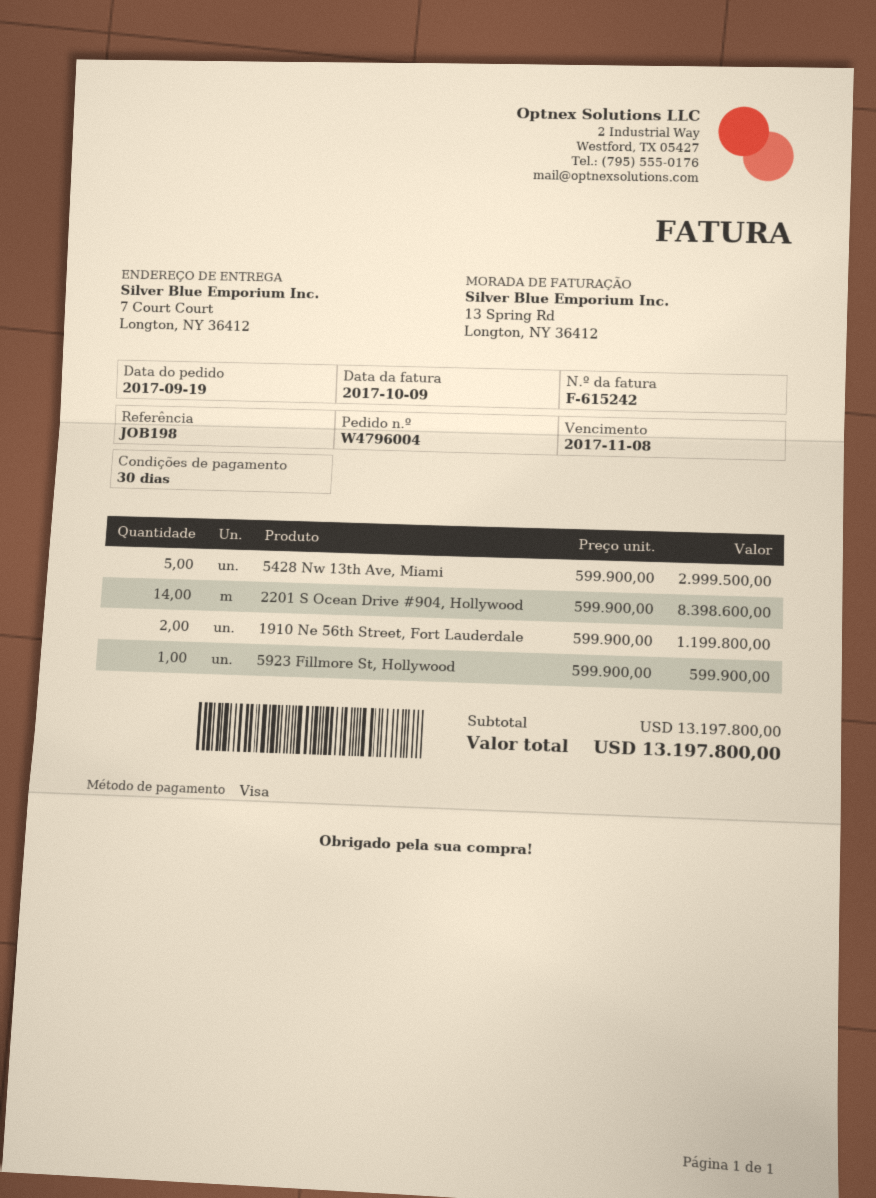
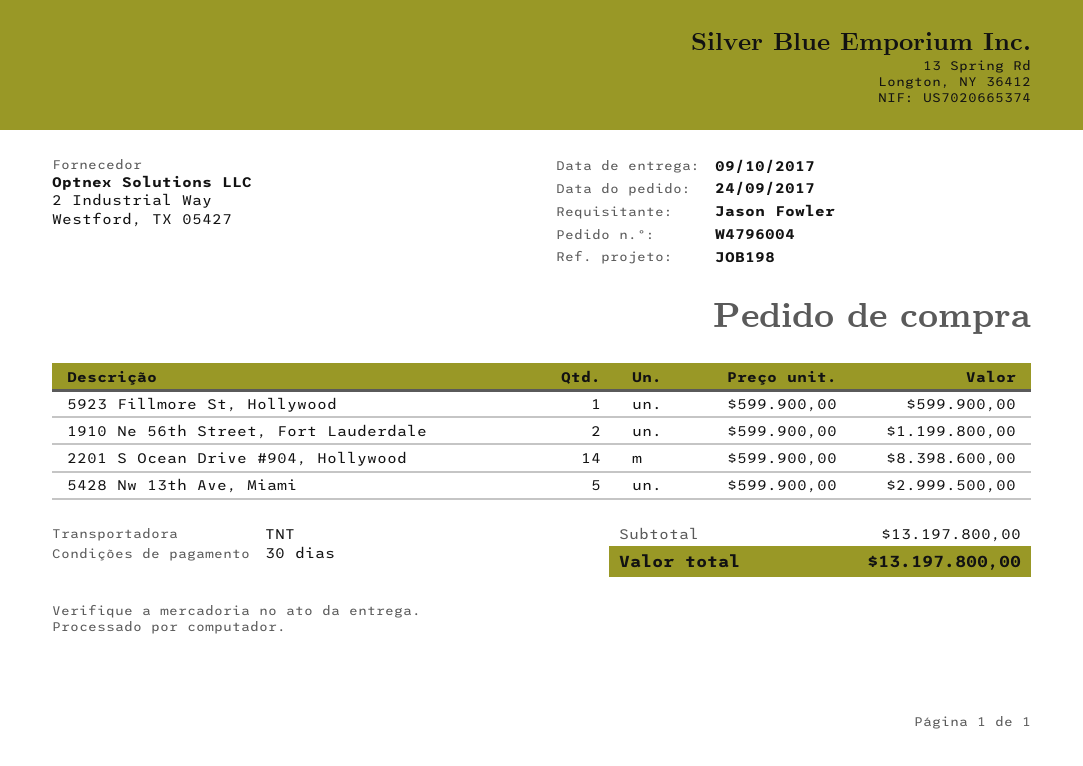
order date: 2017-09-19 -> 2017-09-24

